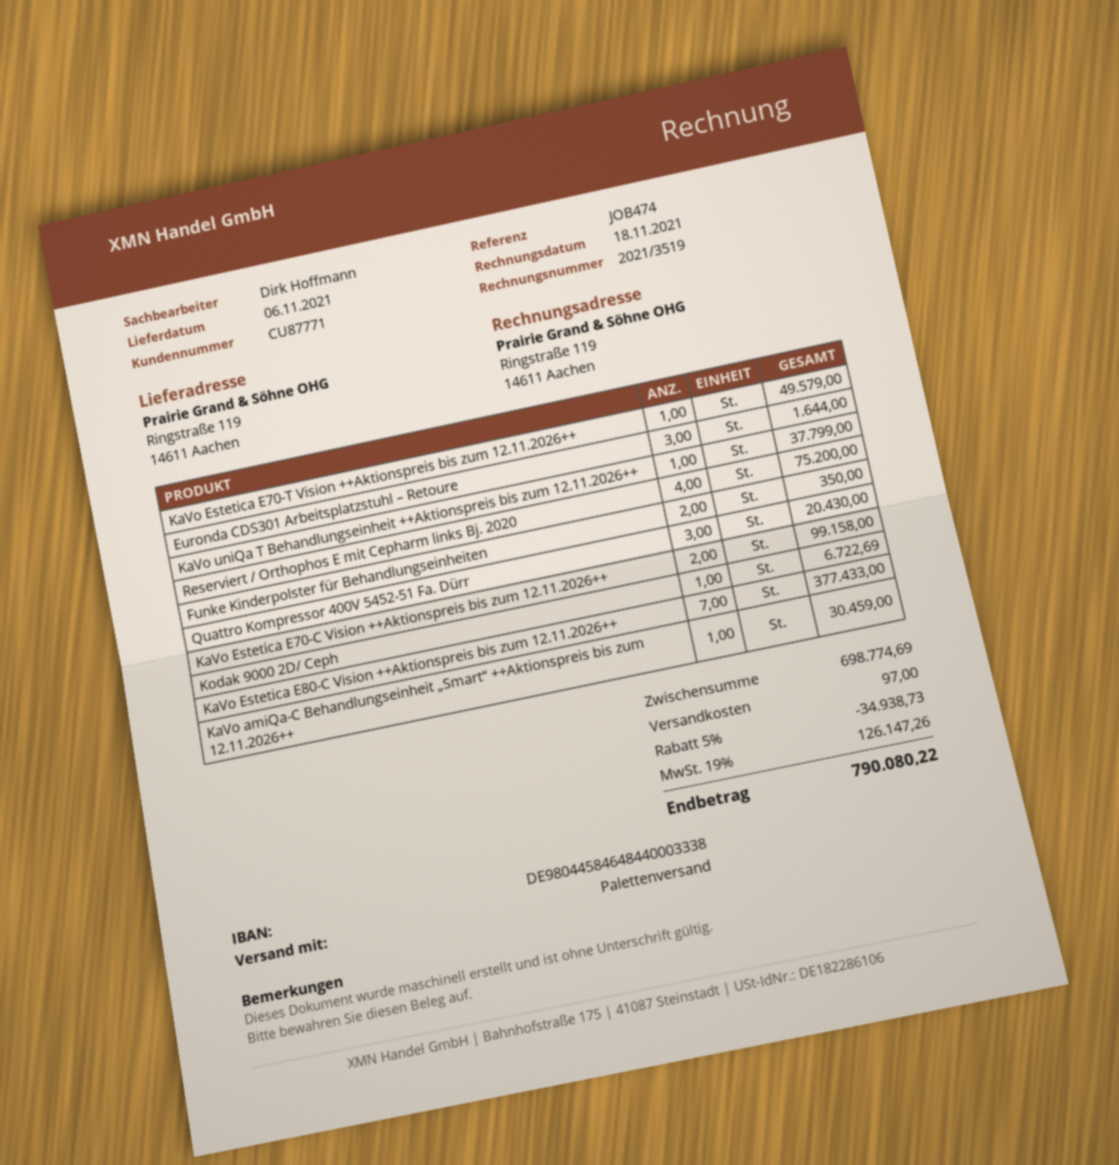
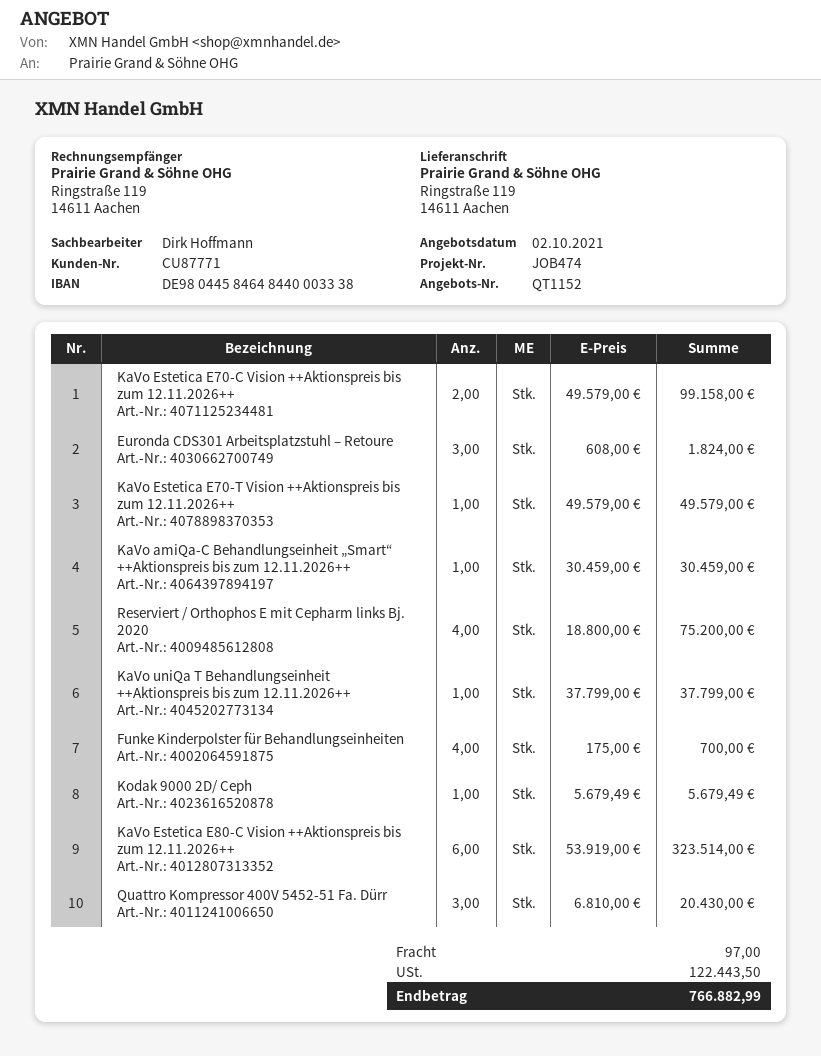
Euronda CDS301 Arbeitsplatzstuhl – Retoure: 3 for 1644.00 -> 3 for 1824.00
Funke Kinderpolster für Behandlungseinheiten: 2 for 350.00 -> 4 for 700.00
Kodak 9000 2D/ Ceph: 1 for 6722.69 -> 1 for 5679.49
KaVo Estetica E80-C Vision ++Aktionspreis bis zum 12.11.2026++: 7 for 377433.00 -> 6 for 323514.00
discount: 5% = 34938.73 -> none
tax: 126147.26 -> 122443.50
total: 790080.22 -> 766882.99

